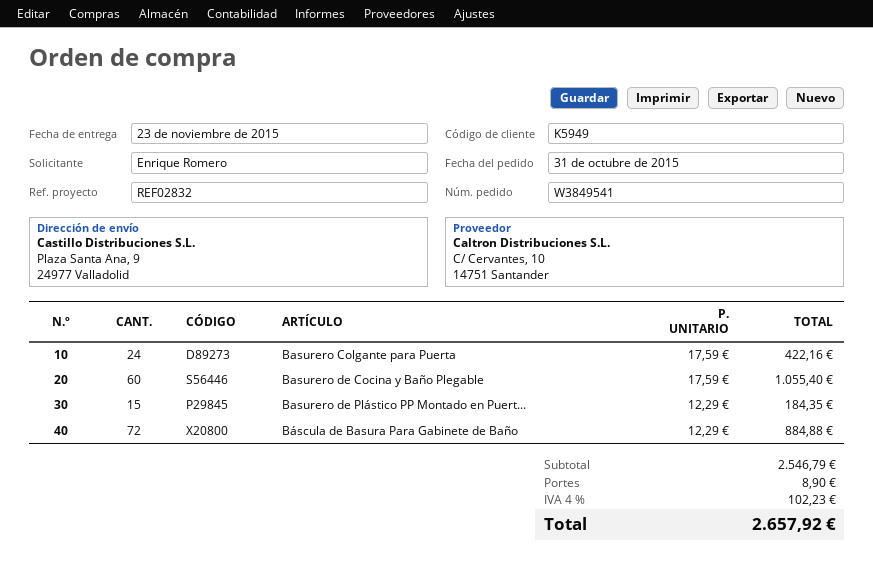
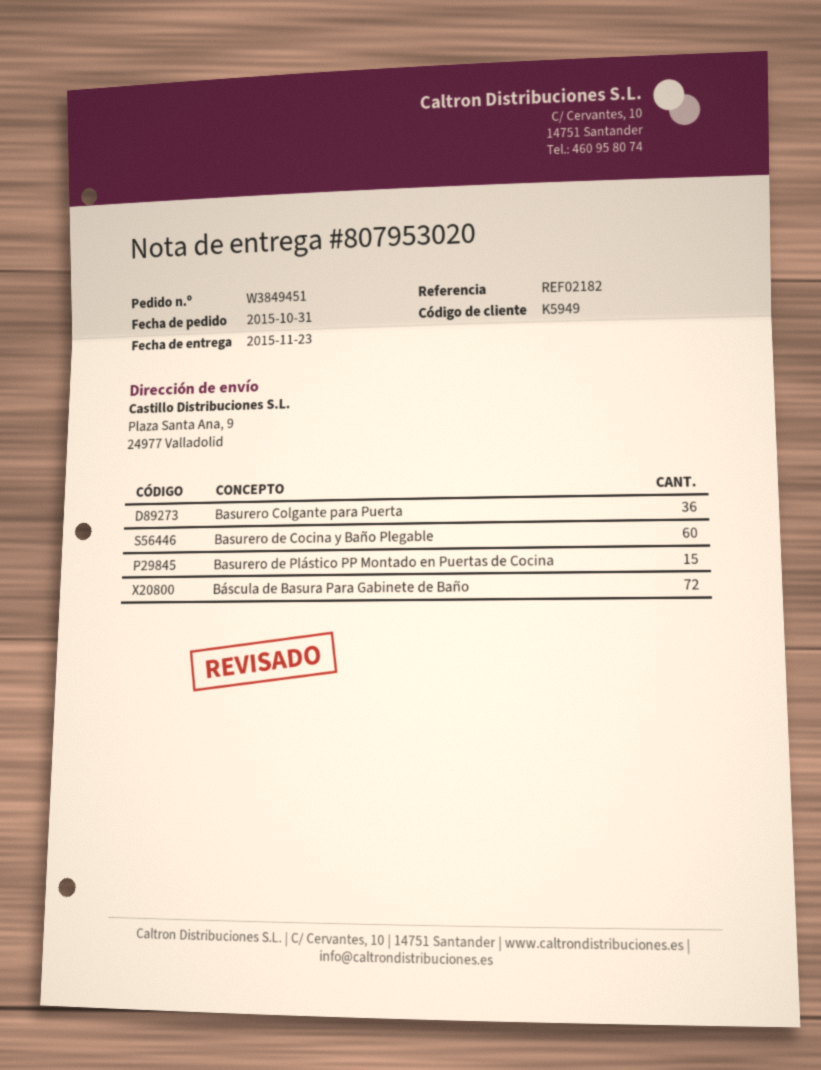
order number: W3849541 -> W3849451
reference: REF02832 -> REF02182
Basurero Colgante para Puerta: 24 -> 36

